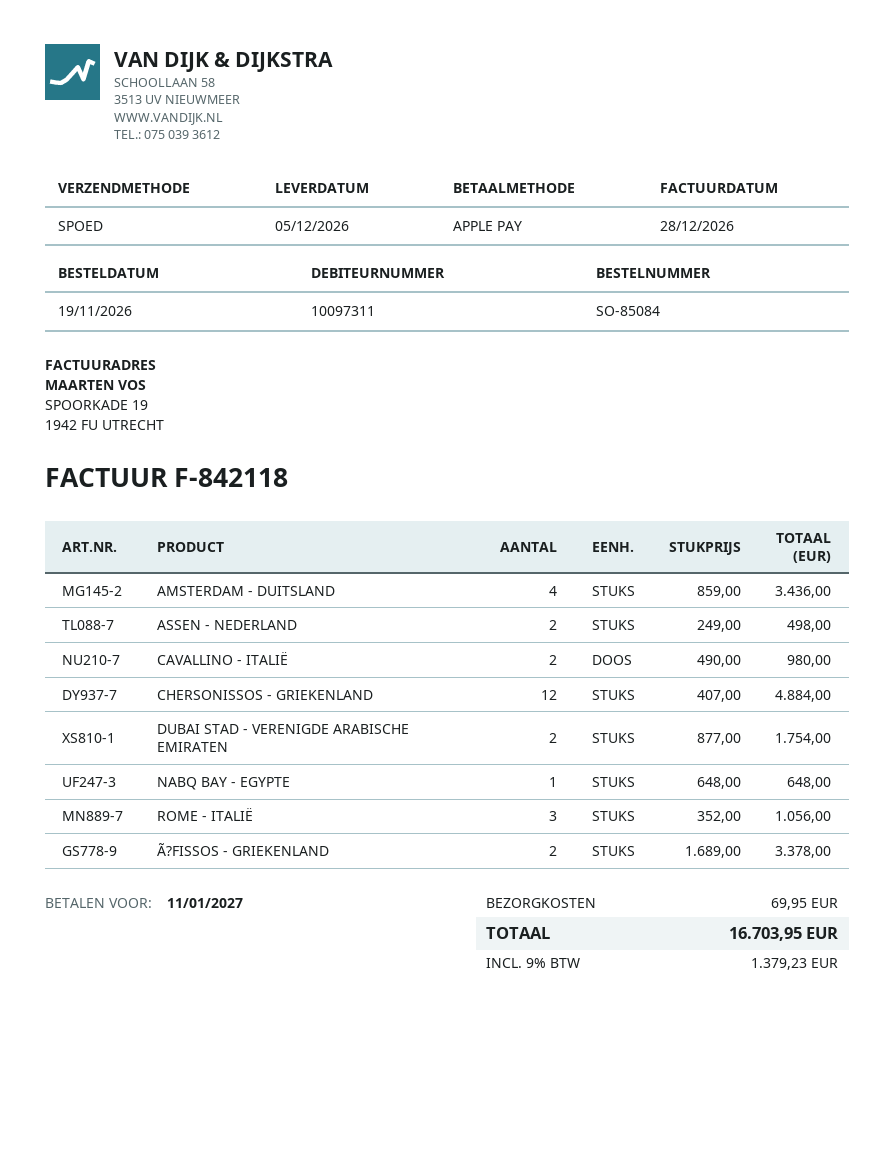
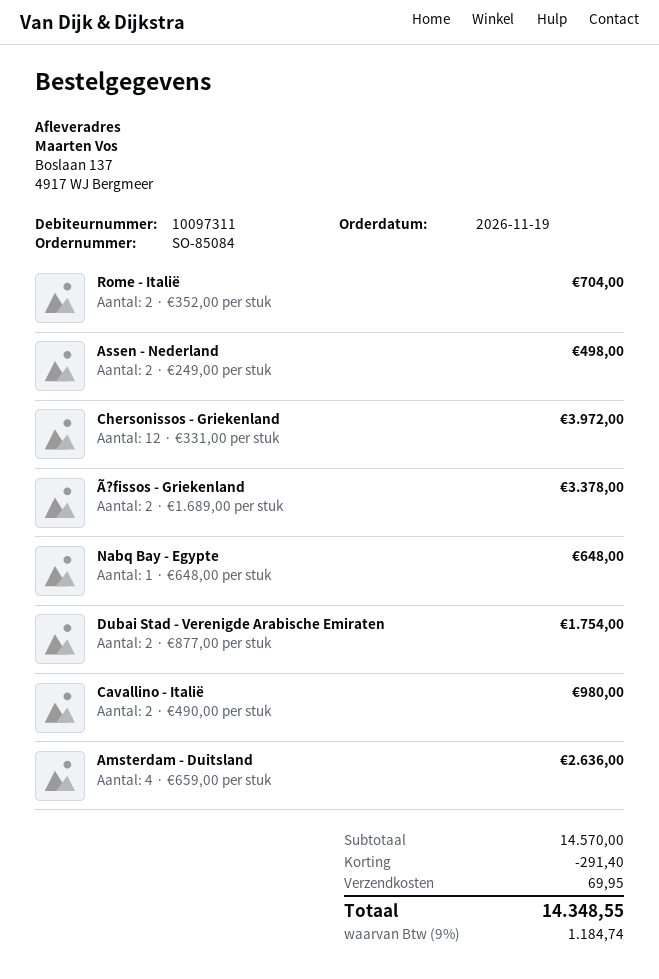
AMSTERDAM - DUITSLAND: 4 x 859.00 = 3436.00 -> 4 x 659.00 = 2636.00
CHERSONISSOS - GRIEKENLAND: 12 x 407.00 = 4884.00 -> 12 x 331.00 = 3972.00
ROME - ITALIË: 3 x 352.00 = 1056.00 -> 2 x 352.00 = 704.00
discount: none -> 291.40
tax: 9% = 1379.23 -> 9% = 1184.74
total: 16703.95 -> 14348.55

